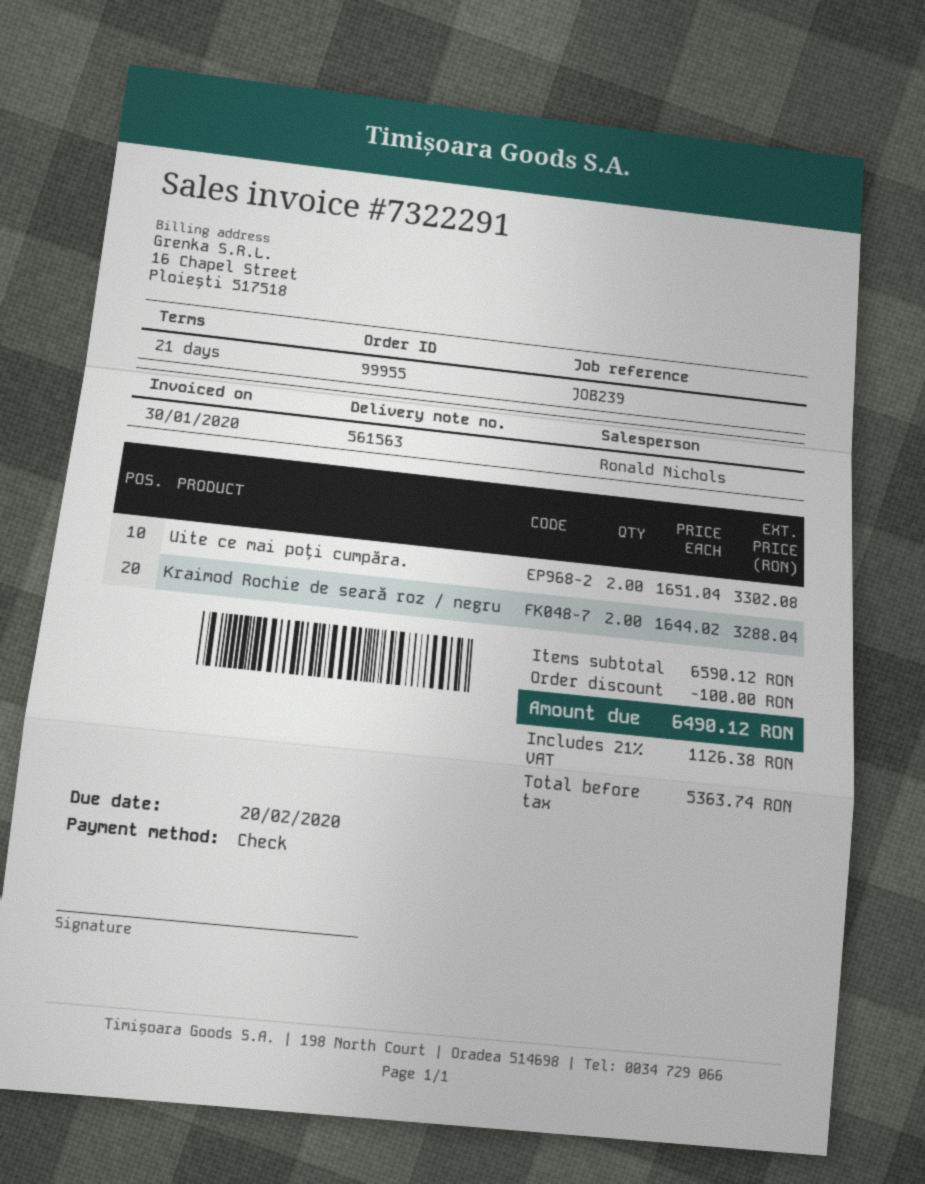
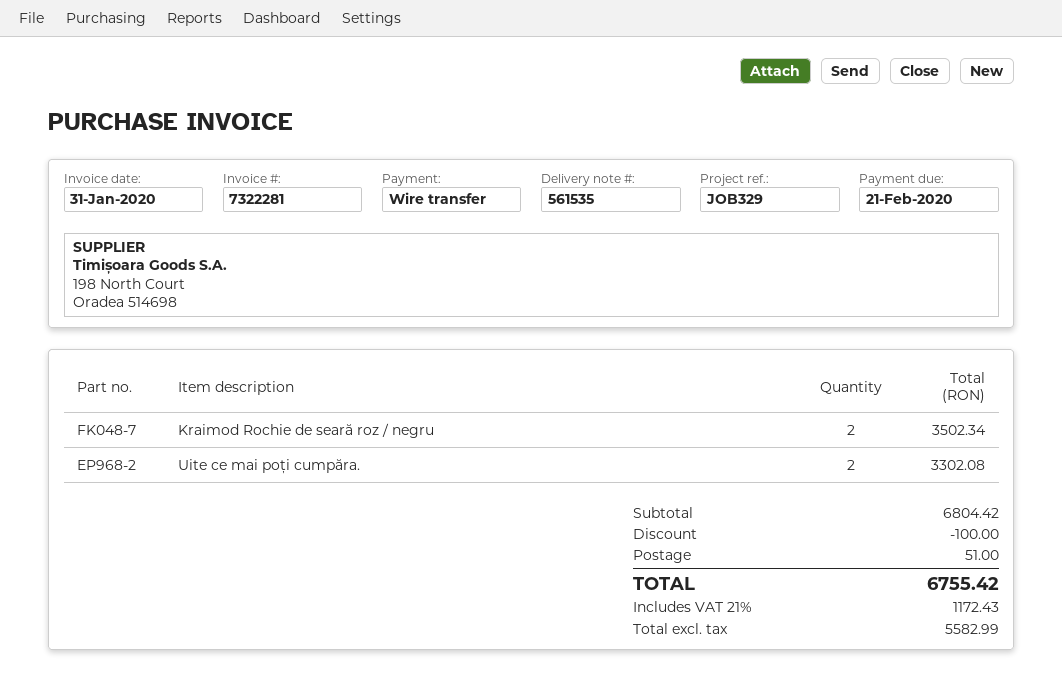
delivery note number: 561563 -> 561535
invoice number: 7322291 -> 7322281
invoice date: 2020-01-30 -> 2020-01-31
due date: 2020-02-20 -> 2020-02-21
reference: JOB239 -> JOB329
payment method: cheque -> bank transfer
Kraimod Rochie de seară roz / negru: 2 for 3288.04 -> 2 for 3502.34
subtotal: 6590.12 -> 6804.42
shipping: none -> 51.00
net: 5363.74 -> 5582.99
tax: 21% = 1126.38 -> 21% = 1172.43
total: 6490.12 -> 6755.42

